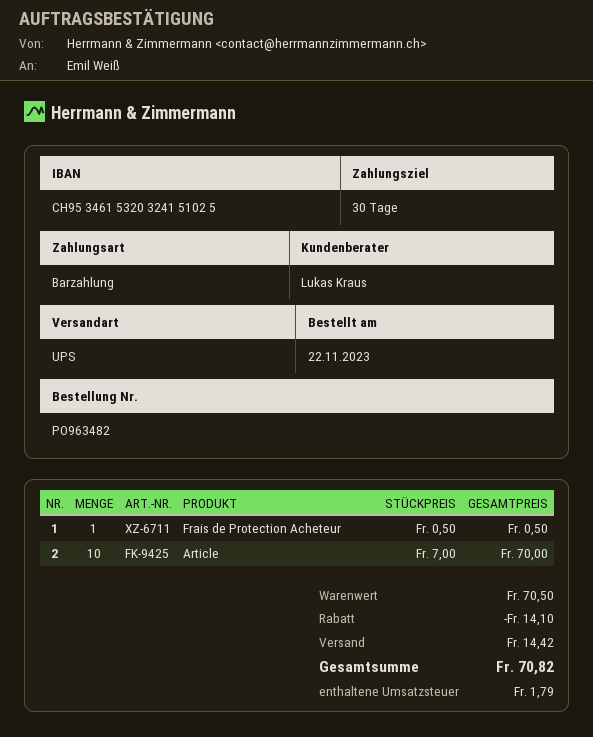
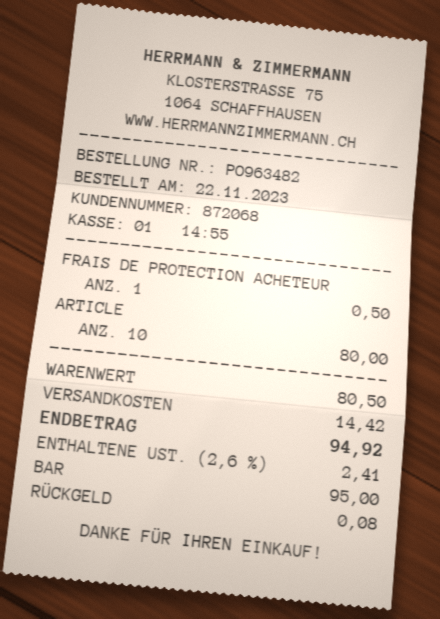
Article: 10 for 70.00 -> 10 for 80.00
subtotal: 70.50 -> 80.50
discount: 14.10 -> none
tax: 1.79 -> 2.41
total: 70.82 -> 94.92

